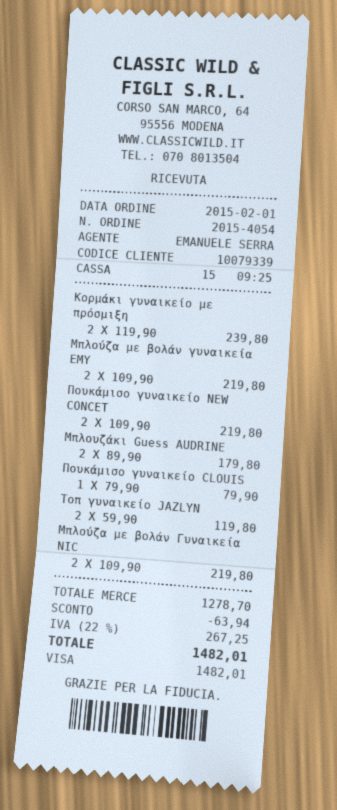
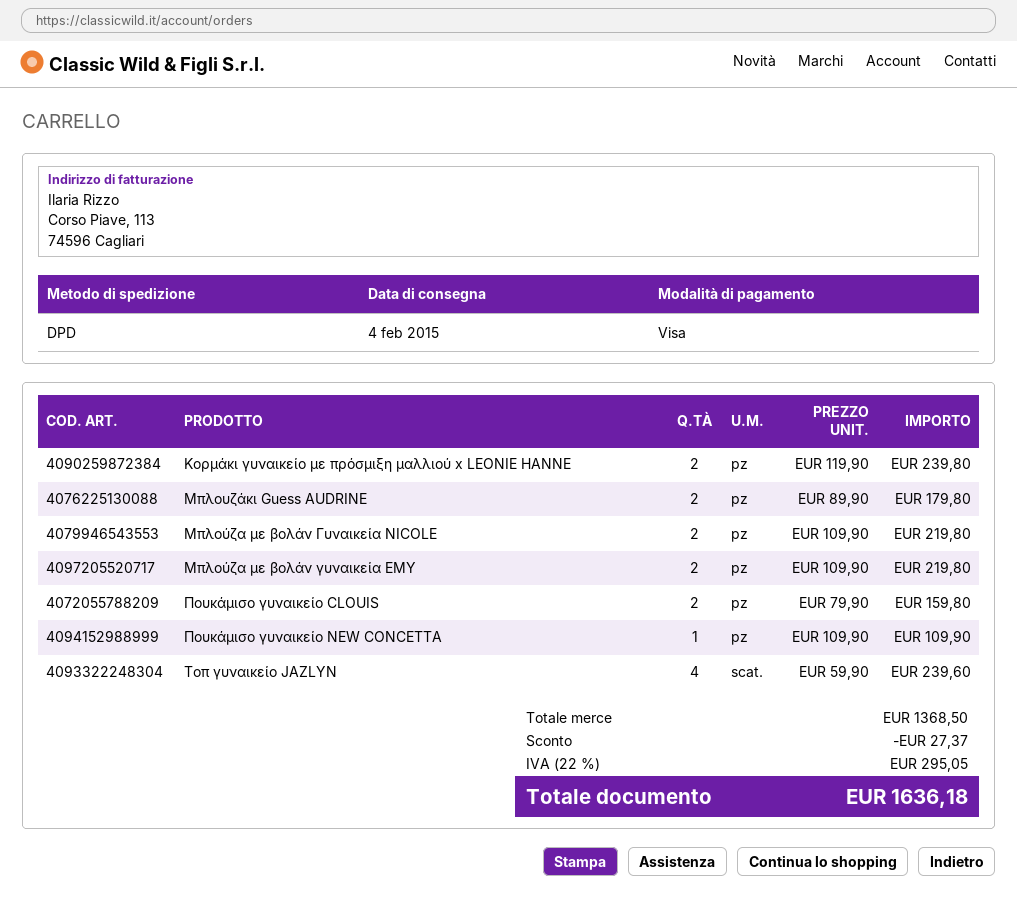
Πουκάμισο γυναικείο NEW CONCET: 2 x 109.90 = 219.80 -> 1 x 109.90 = 109.90
Πουκάμισο γυναικείο CLOUIS: 1 x 79.90 = 79.90 -> 2 x 79.90 = 159.80
Τοπ γυναικείο JAZLYN: 2 x 59.90 = 119.80 -> 4 x 59.90 = 239.60
subtotal: 1278.70 -> 1368.50
discount: 63.94 -> 27.37
tax: 22% = 267.25 -> 22% = 295.05
total: 1482.01 -> 1636.18

